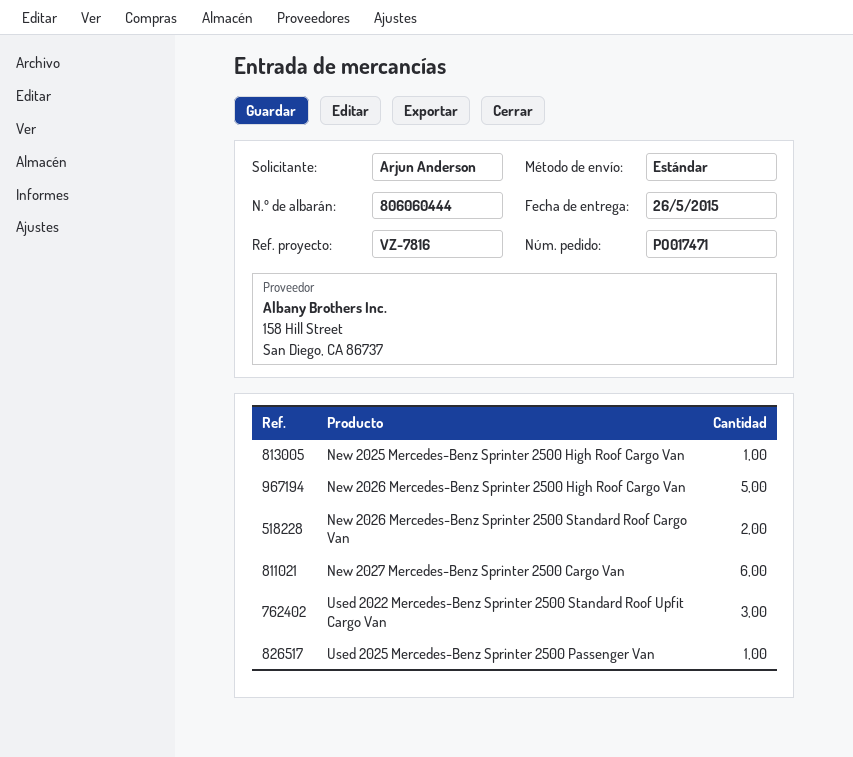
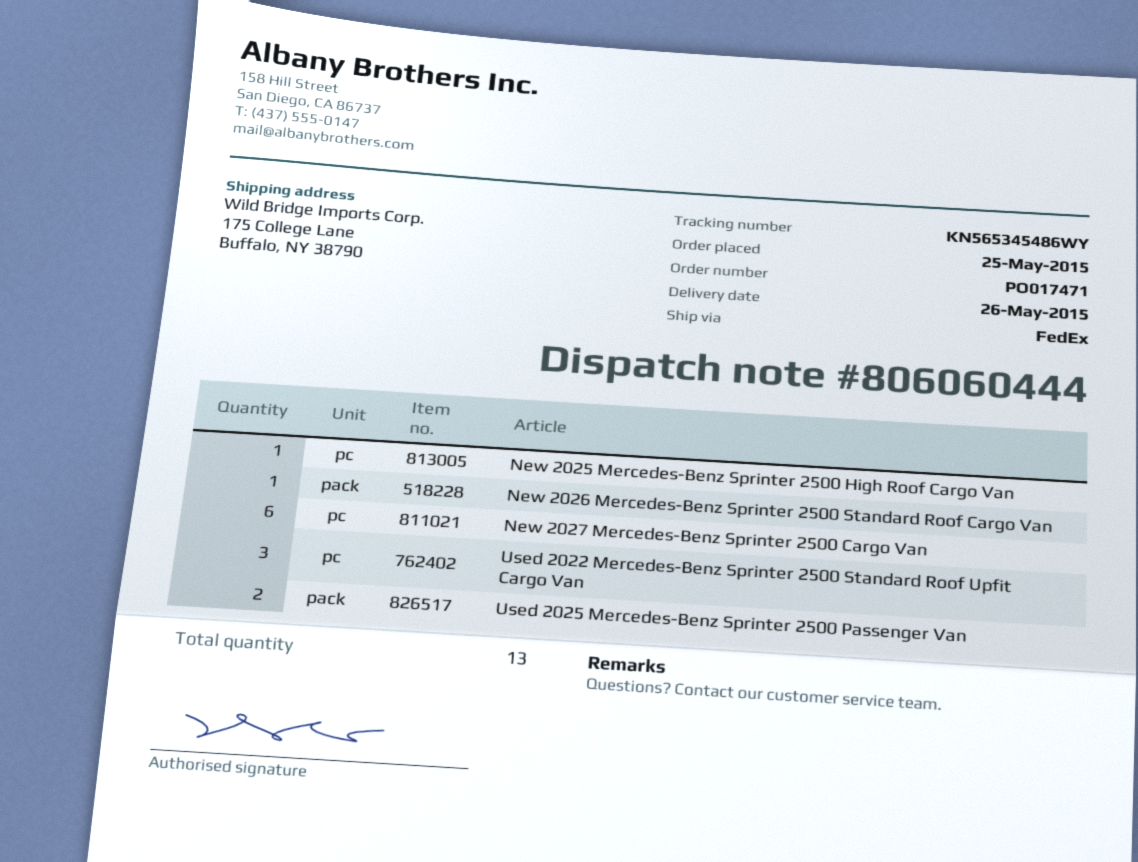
shipping method: standard -> FedEx
New 2026 Mercedes-Benz Sprinter 2500 High Roof Cargo Van: 5 -> none
New 2026 Mercedes-Benz Sprinter 2500 Standard Roof Cargo Van: 2 -> 1
Used 2025 Mercedes-Benz Sprinter 2500 Passenger Van: 1 -> 2

